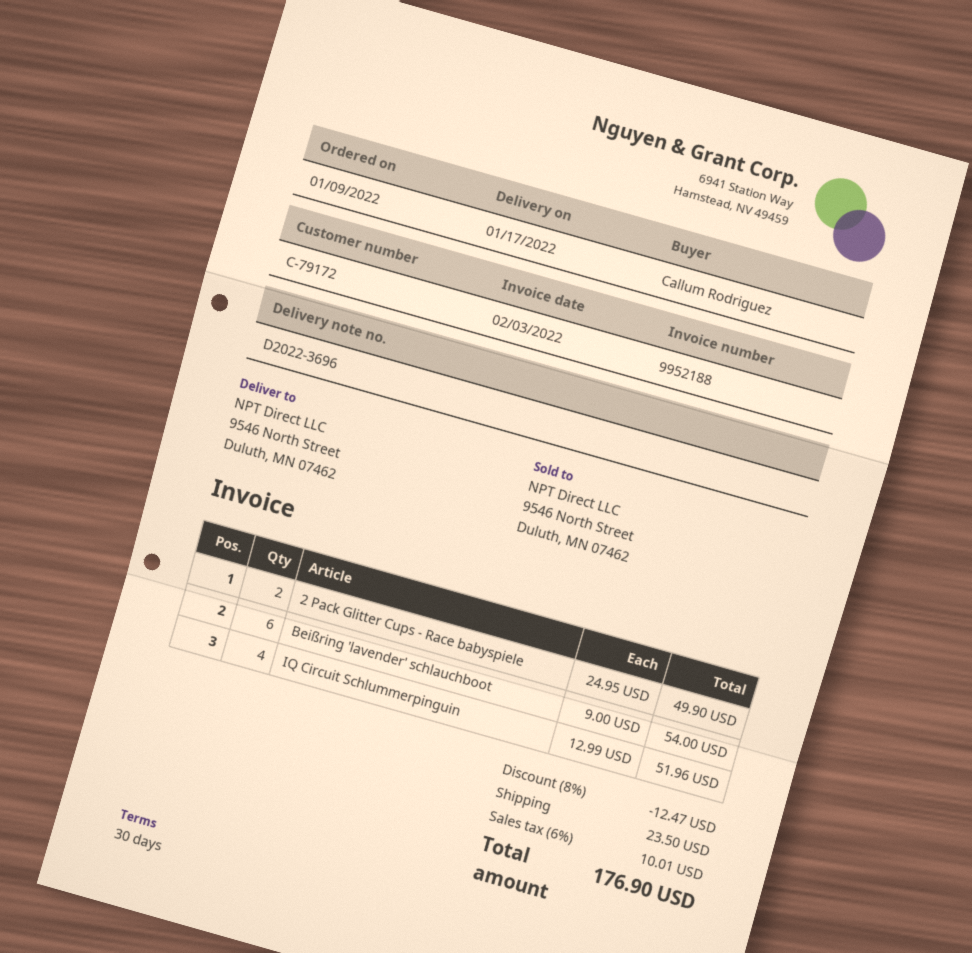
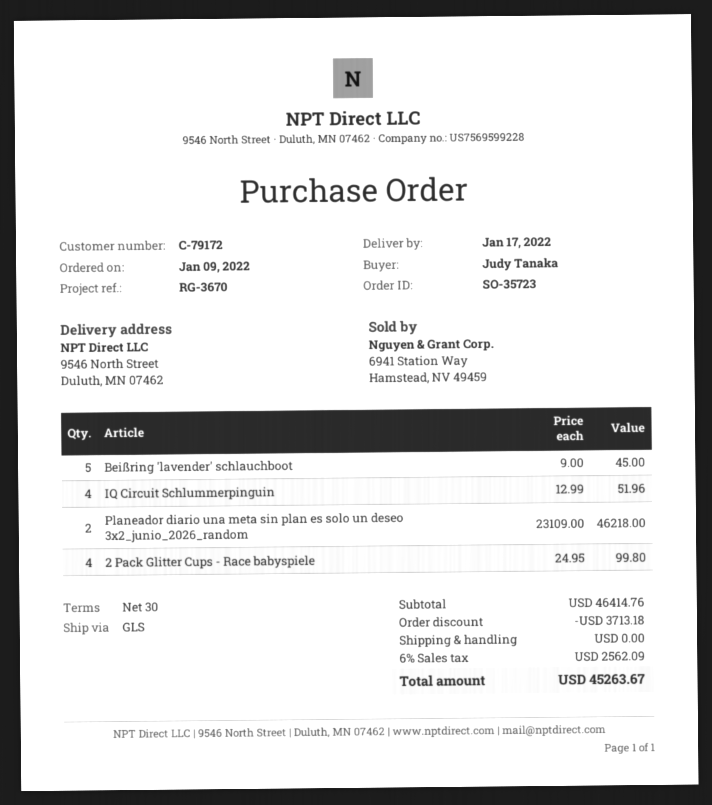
ordered by: Callum Rodriguez -> Judy Tanaka
2 Pack Glitter Cups - Race babyspiele: 2 x 24.95 = 49.90 -> 4 x 24.95 = 99.80
Beißring 'lavender' schlauchboot: 6 x 9.00 = 54.00 -> 5 x 9.00 = 45.00
Planeador diario una meta sin plan es solo un deseo 3x2_junio_2026_random: none -> 2 x 23109.00 = 46218.00
discount: 12.47 -> 3713.18
shipping: 23.50 -> 0.00
tax: 6% = 10.01 -> 6% = 2562.09
total: 176.90 -> 45263.67

